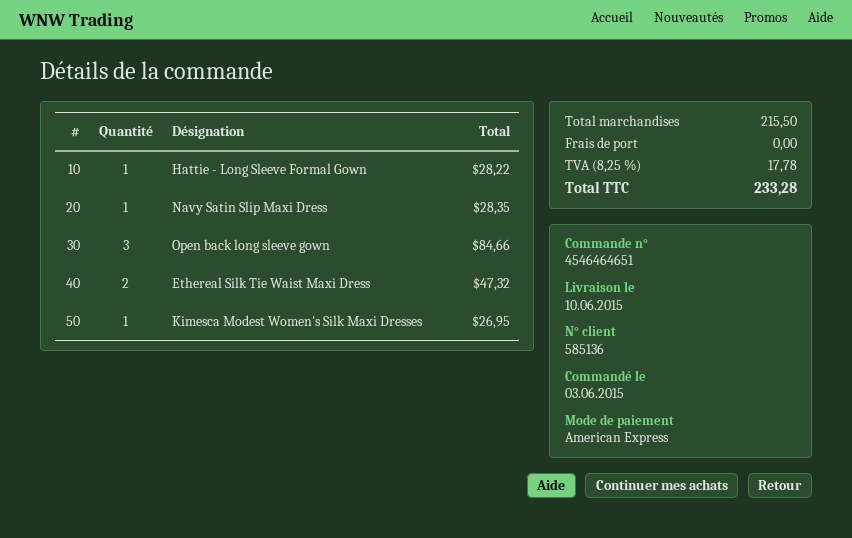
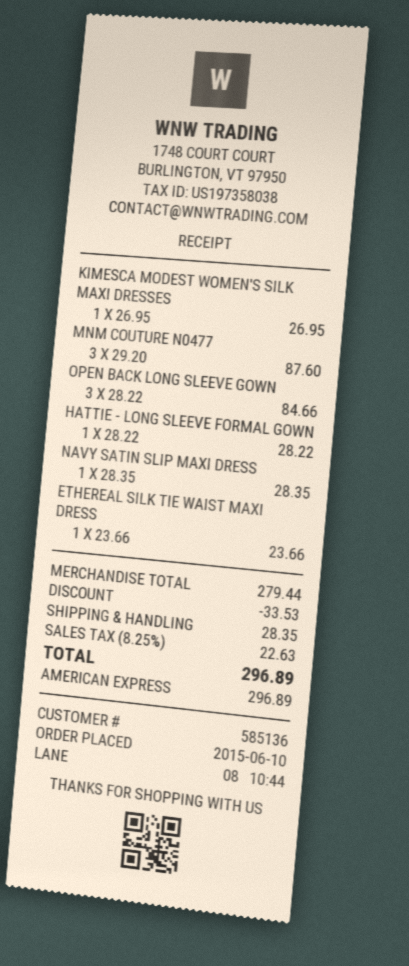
order date: 2015-06-03 -> 2015-06-10
Ethereal Silk Tie Waist Maxi Dress: 2 for 47.32 -> 1 for 23.66
MNM COUTURE N0477: none -> 3 for 87.60
subtotal: 215.50 -> 279.44
discount: none -> 33.53
shipping: 0.00 -> 28.35
tax: 8.25% = 17.78 -> 8.25% = 22.63
total: 233.28 -> 296.89

